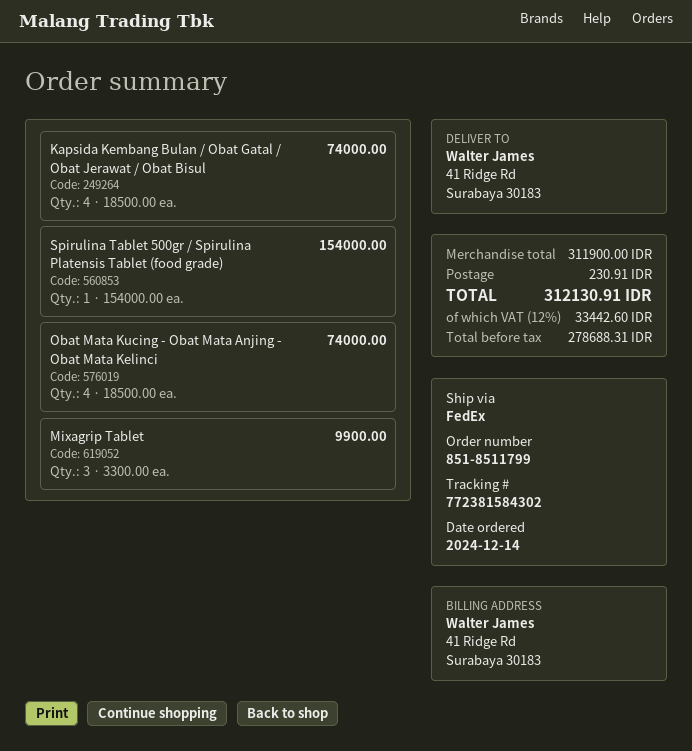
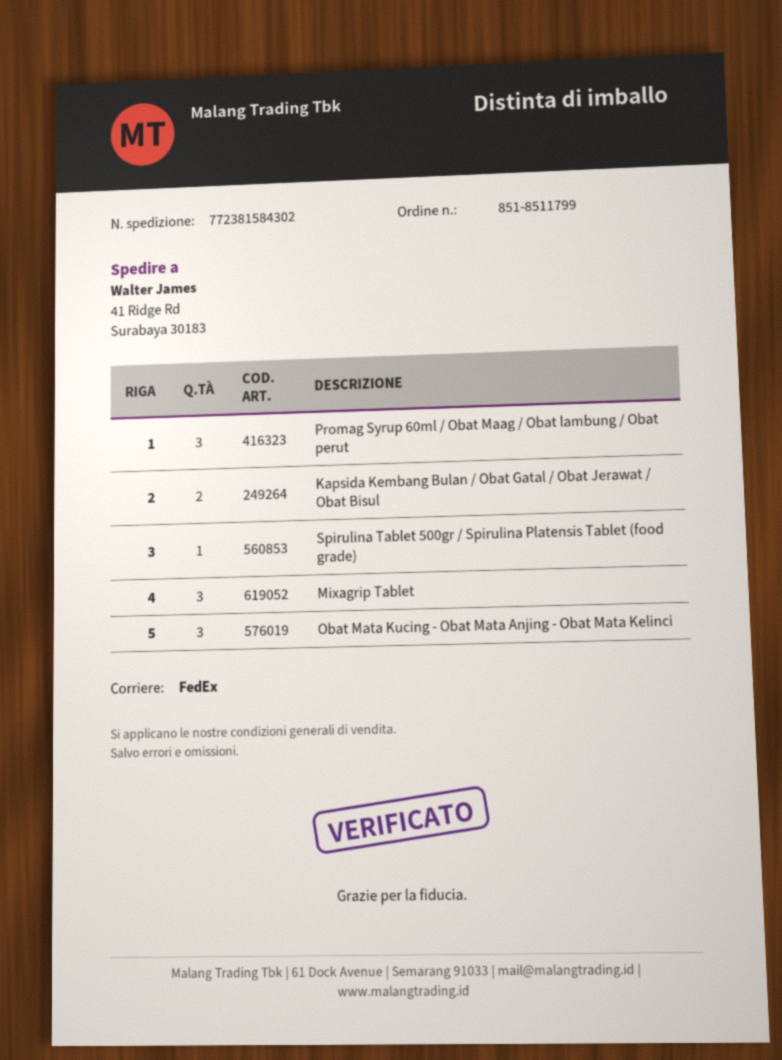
Kapsida Kembang Bulan / Obat Gatal / Obat Jerawat / Obat Bisul: 4 -> 2
Obat Mata Kucing - Obat Mata Anjing - Obat Mata Kelinci: 4 -> 3
Promag Syrup 60ml / Obat Maag / Obat lambung / Obat perut: none -> 3

